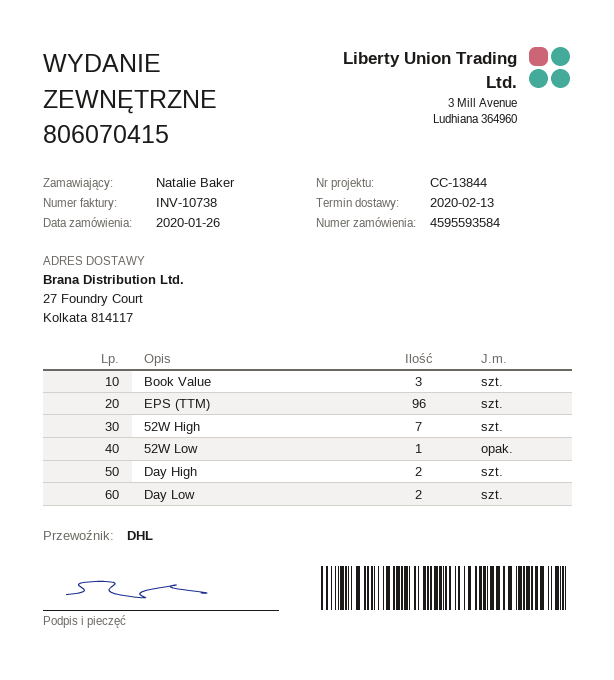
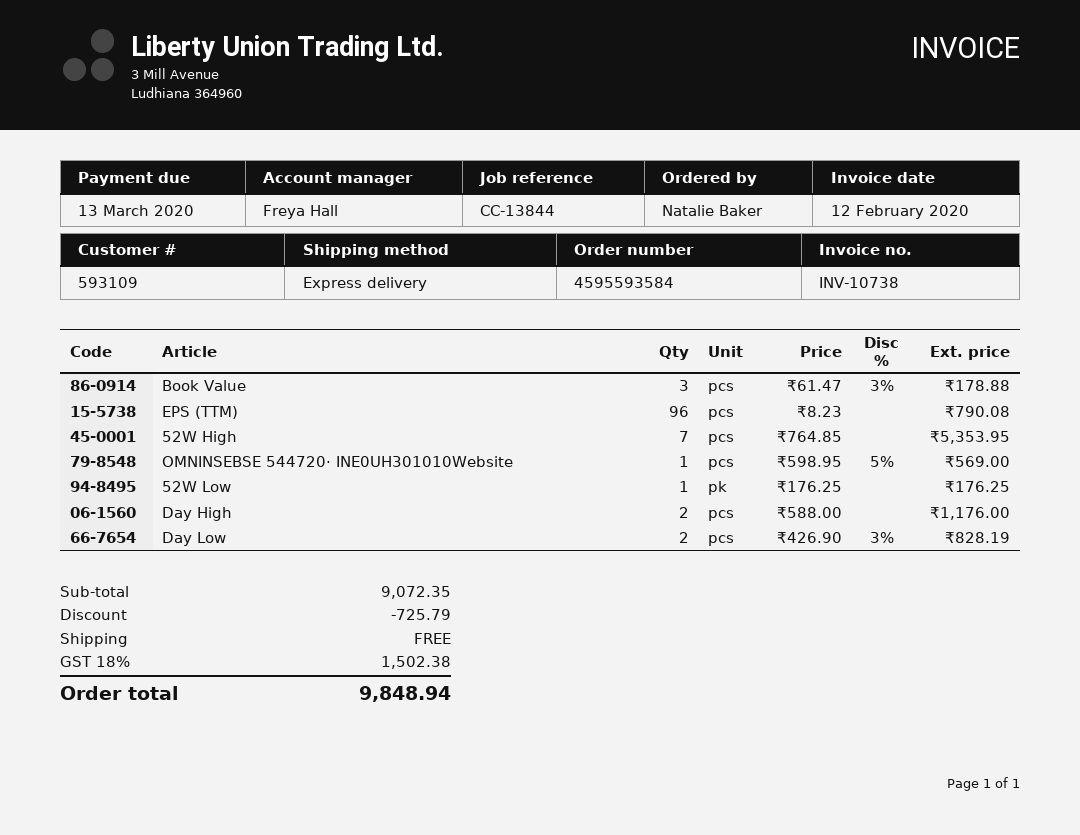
shipping method: DHL -> express
OMNINSEBSE 544720· INE0UH301010Website: none -> 1

